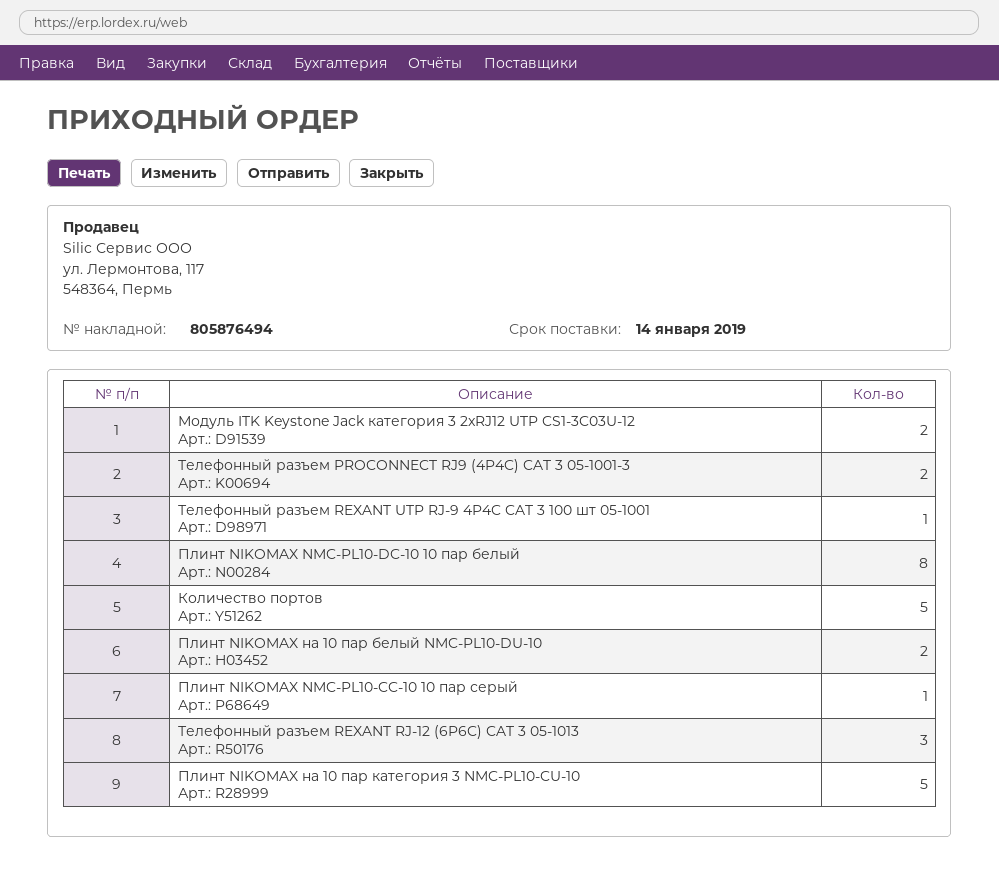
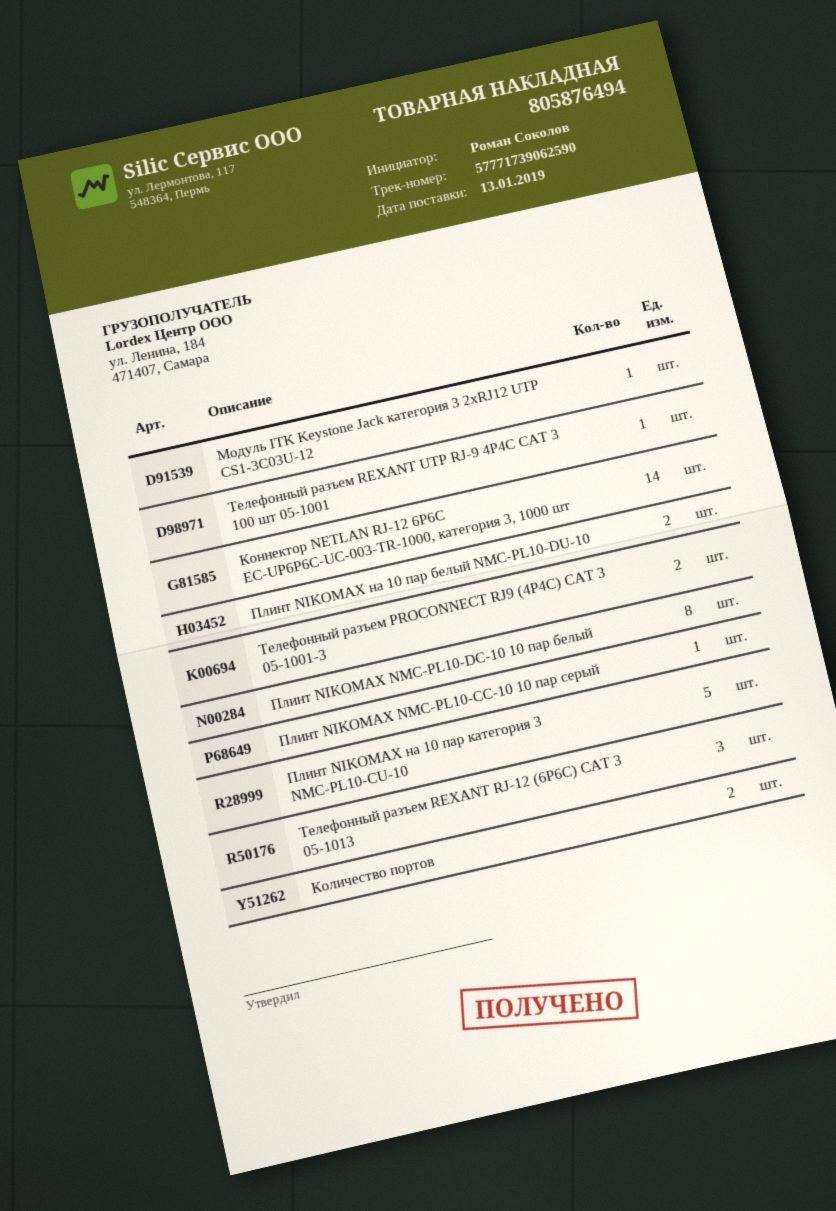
delivery date: 2019-01-14 -> 2019-01-13
Модуль ITK Keystone Jack категория 3 2xRJ12 UTP CS1-3C03U-12: 2 -> 1
Количество портов: 5 -> 2
Коннектор NETLAN RJ-12 6P6C EC-UP6P6C-UC-003-TR-1000, категория 3, 1000 шт: none -> 14

